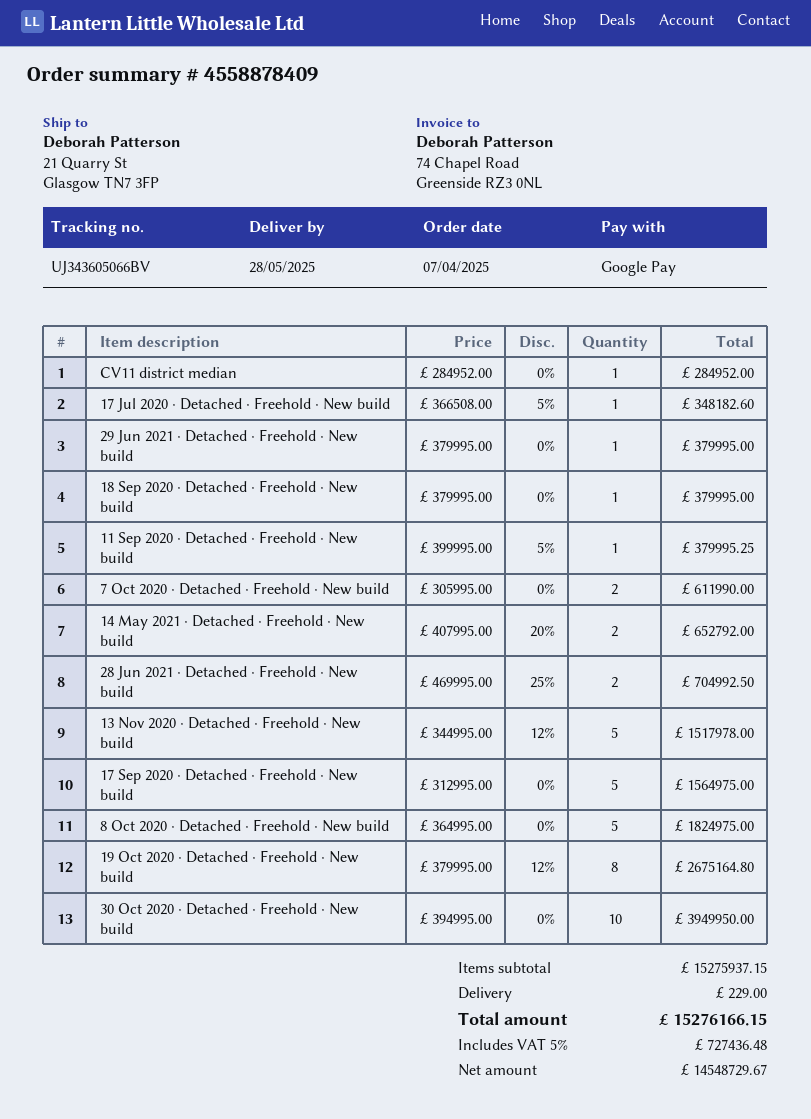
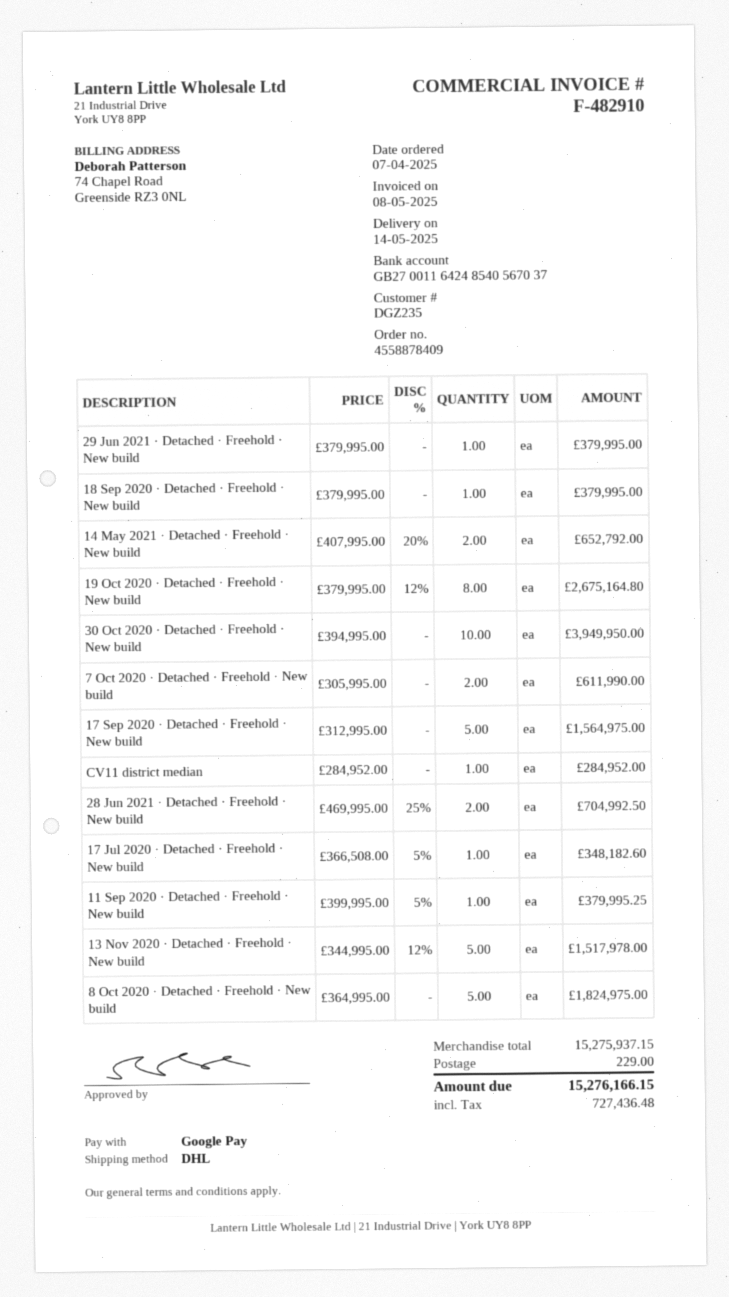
delivery date: 2025-05-28 -> 2025-05-14

